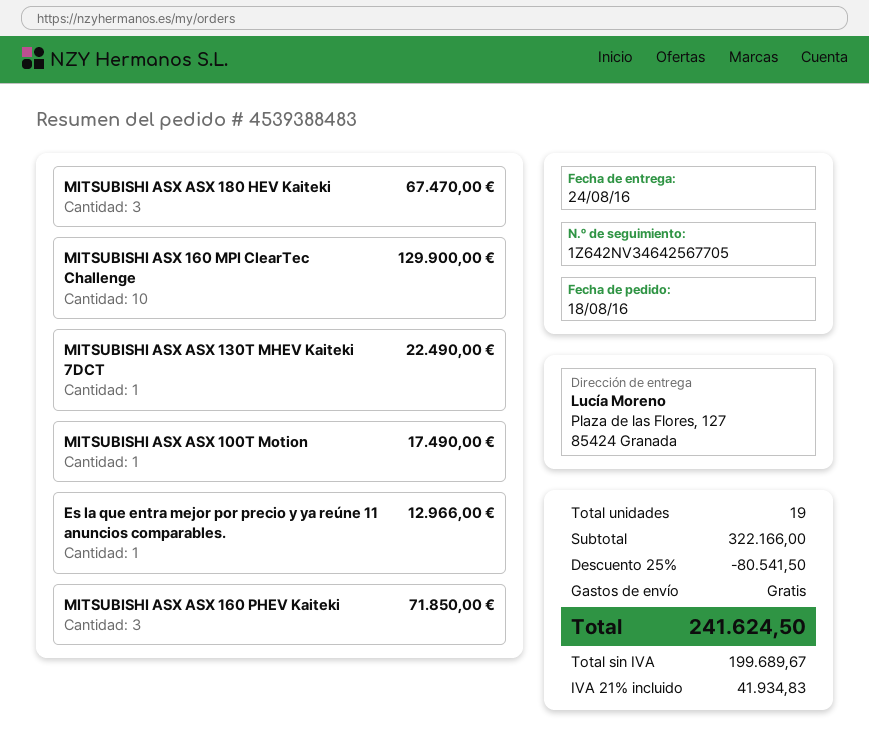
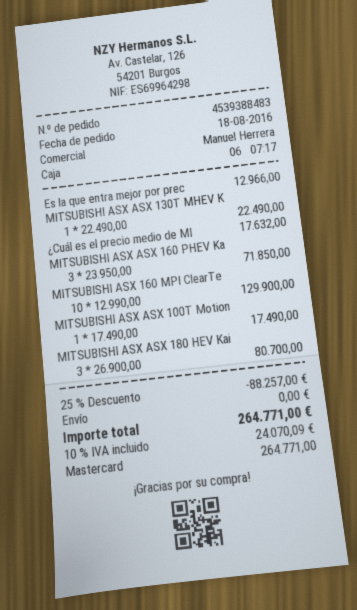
MITSUBISHI ASX ASX 180 HEV Kaiteki: 3 for 67470.00 -> 3 for 80700.00
¿Cuál es el precio medio de MI: none -> 1 for 17632.00
discount: 25% = 80541.50 -> 25% = 88257.00
tax: 21% = 41934.83 -> 10% = 24070.09
total: 241624.50 -> 264771.00

